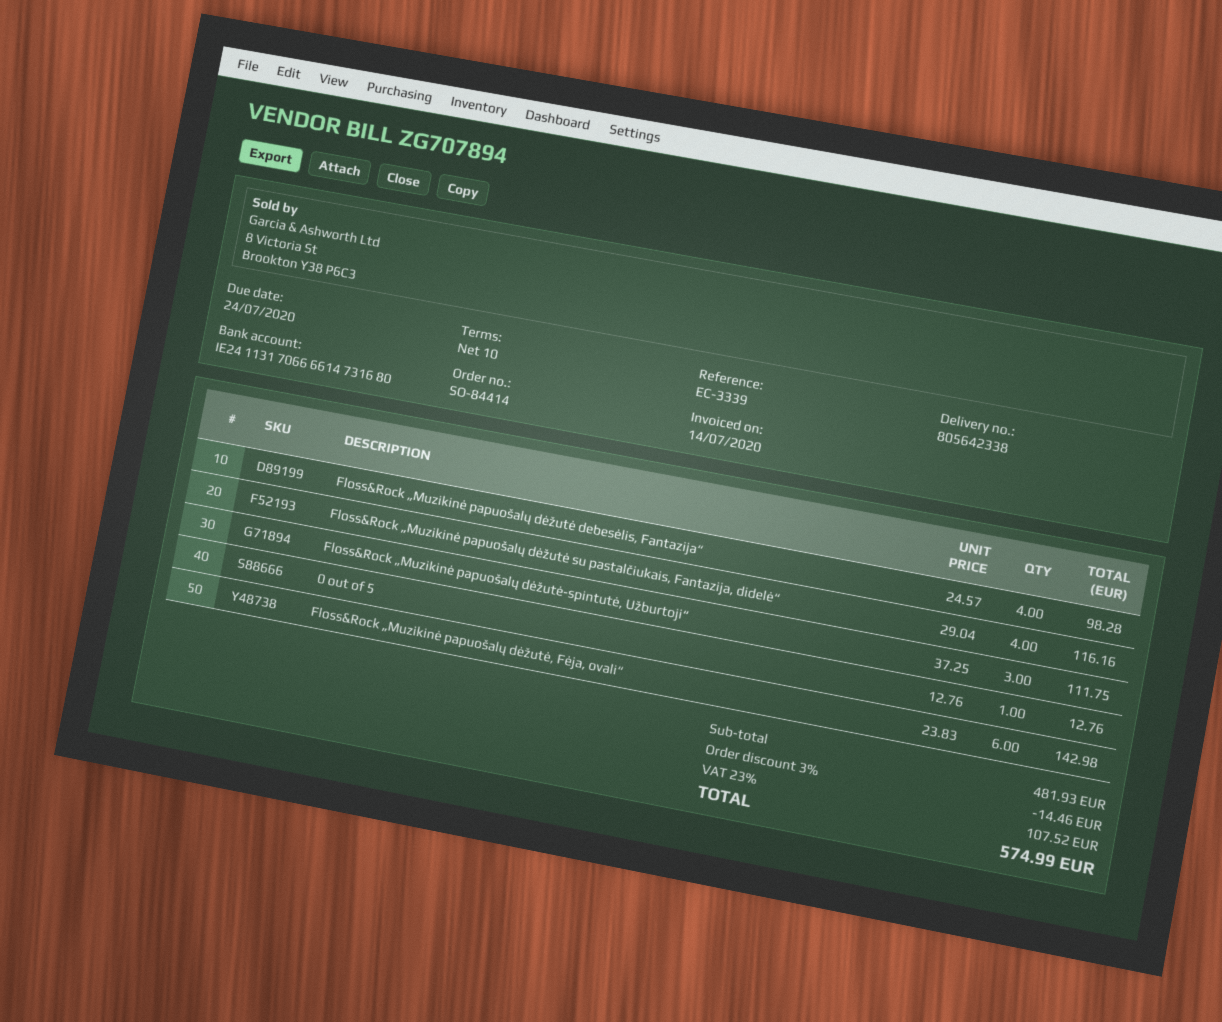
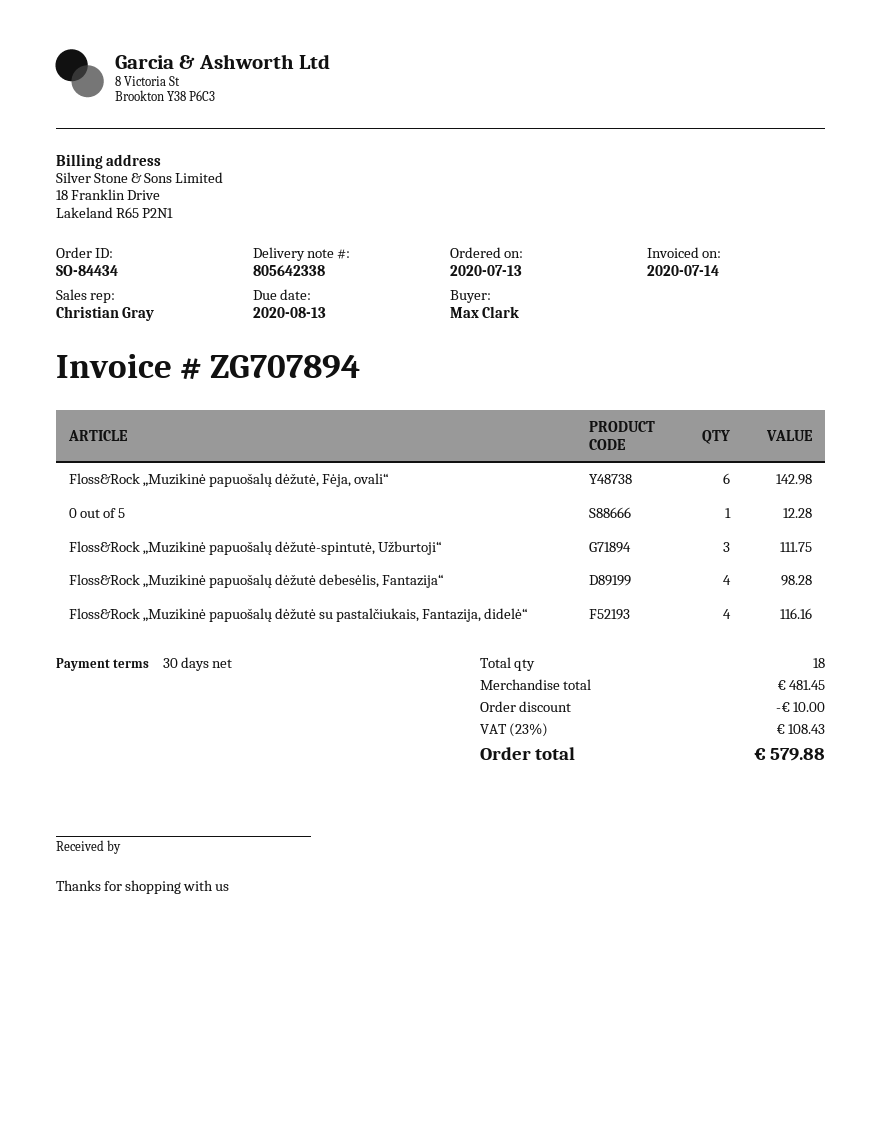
order number: SO-84414 -> SO-84434
payment terms: 10 days -> 30 days
due date: 2020-07-24 -> 2020-08-13
0 out of 5: 1 for 12.76 -> 1 for 12.28
subtotal: 481.93 -> 481.45
discount: 14.46 -> 10.00
tax: 23% = 107.52 -> 23% = 108.43
total: 574.99 -> 579.88

